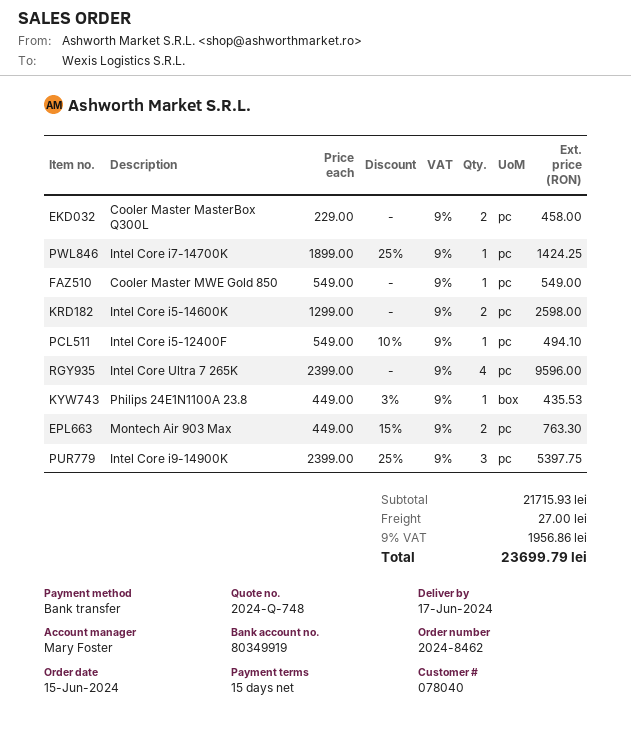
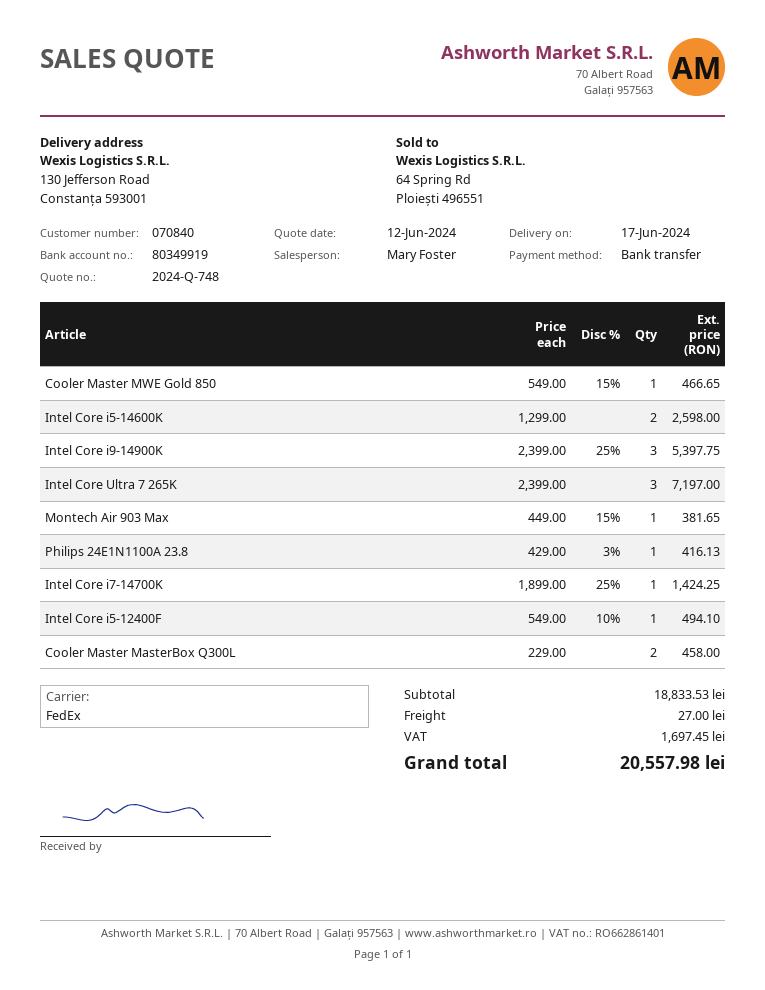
customer number: 078040 -> 070840
Cooler Master MWE Gold 850: 1 x 549.00 = 549.00 -> 1 x 549.00 - 15% = 466.65
Intel Core Ultra 7 265K: 4 x 2399.00 = 9596.00 -> 3 x 2399.00 = 7197.00
Philips 24E1N1100A 23.8: 1 x 449.00 - 3% = 435.53 -> 1 x 429.00 - 3% = 416.13
Montech Air 903 Max: 2 x 449.00 - 15% = 763.30 -> 1 x 449.00 - 15% = 381.65
subtotal: 21715.93 -> 18833.53
tax: 1956.86 -> 1697.45
total: 23699.79 -> 20557.98

